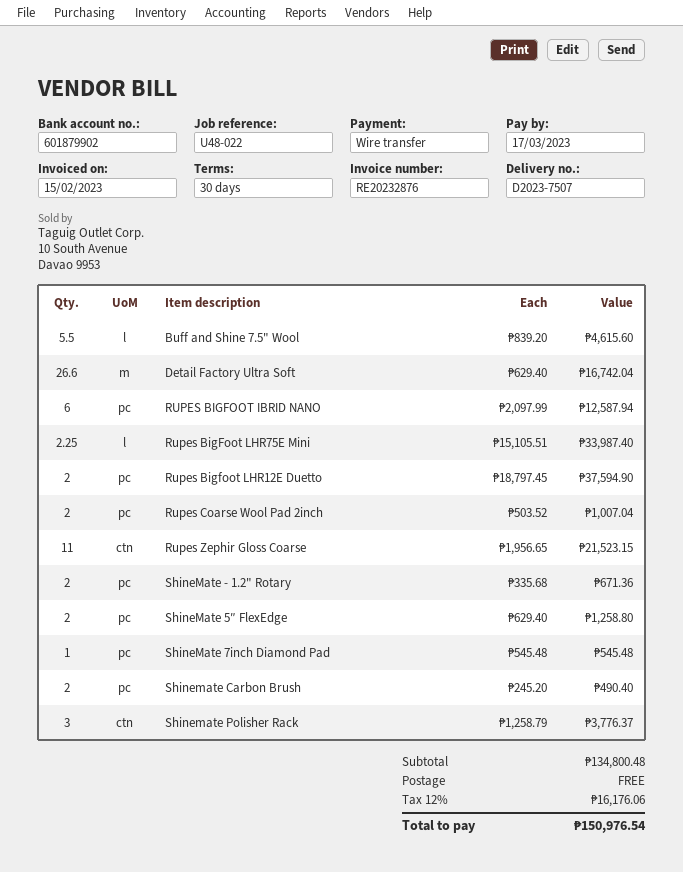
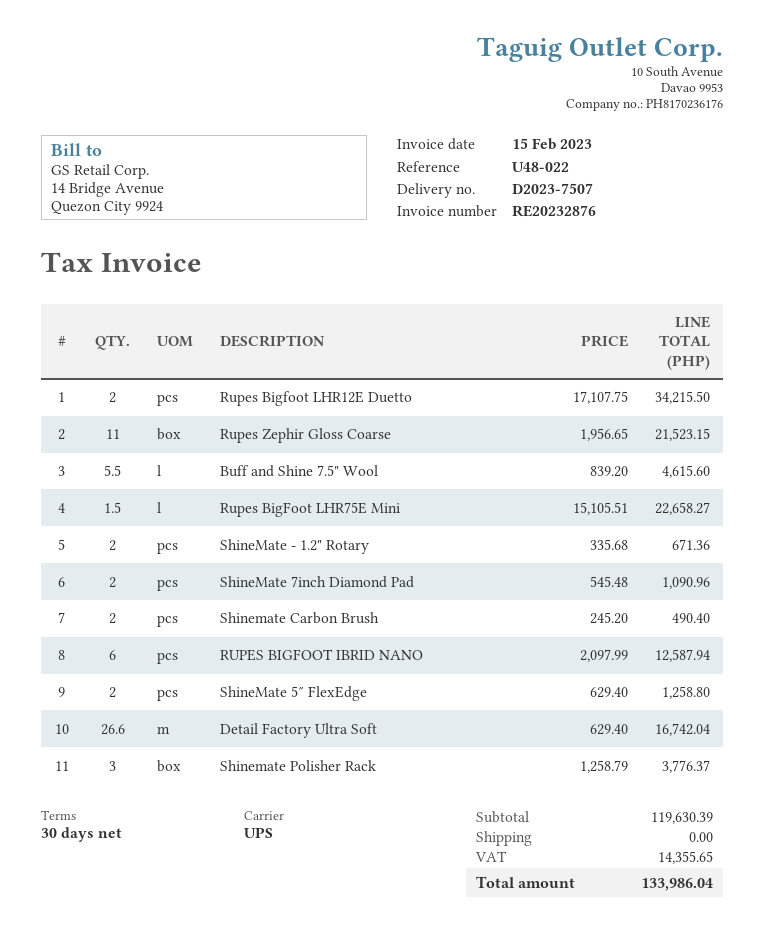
Rupes BigFoot LHR75E Mini: 2.25 x 15105.51 = 33987.40 -> 1.5 x 15105.51 = 22658.27
Rupes Bigfoot LHR12E Duetto: 2 x 18797.45 = 37594.90 -> 2 x 17107.75 = 34215.50
Rupes Coarse Wool Pad 2inch: 2 x 503.52 = 1007.04 -> none
ShineMate 7inch Diamond Pad: 1 x 545.48 = 545.48 -> 2 x 545.48 = 1090.96
subtotal: 134800.48 -> 119630.39
tax: 16176.06 -> 14355.65
total: 150976.54 -> 133986.04

